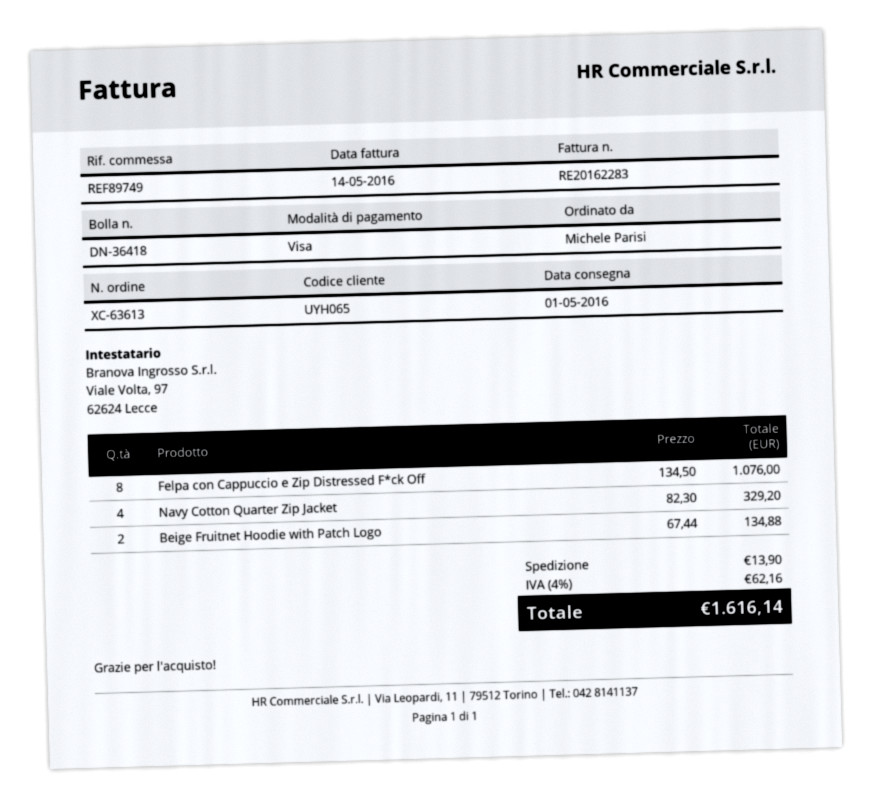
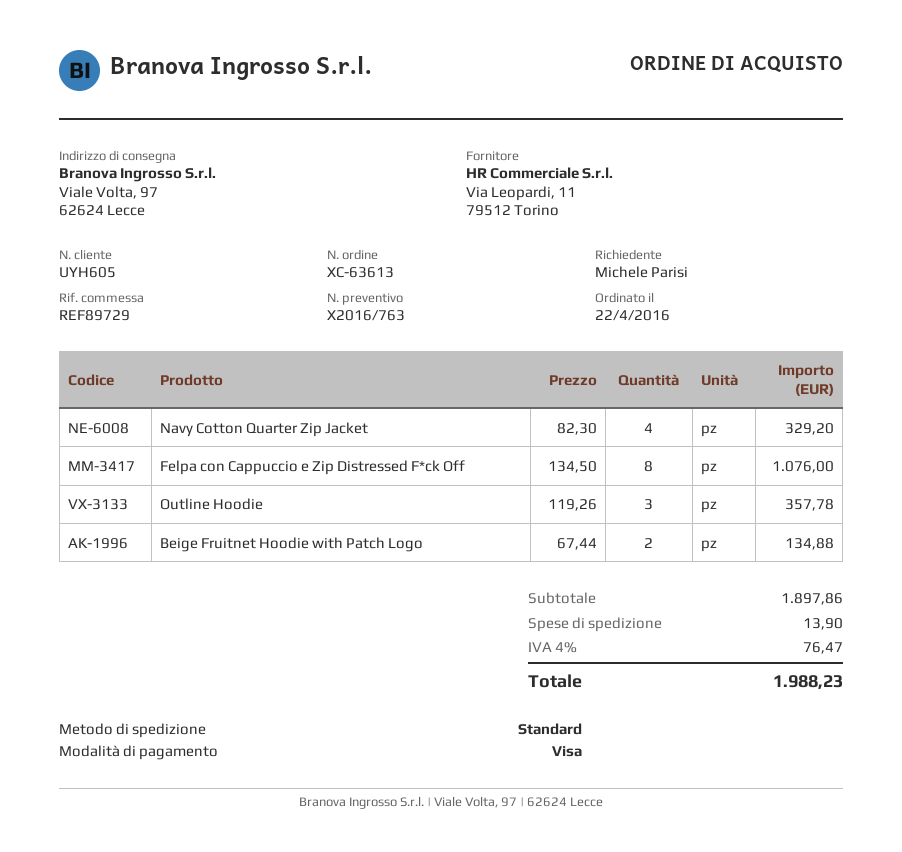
customer number: UYH065 -> UYH605
reference: REF89749 -> REF89729
Outline Hoodie: none -> 3 x 119.26 = 357.78
tax: 4% = 62.16 -> 4% = 76.47
total: 1616.14 -> 1988.23

